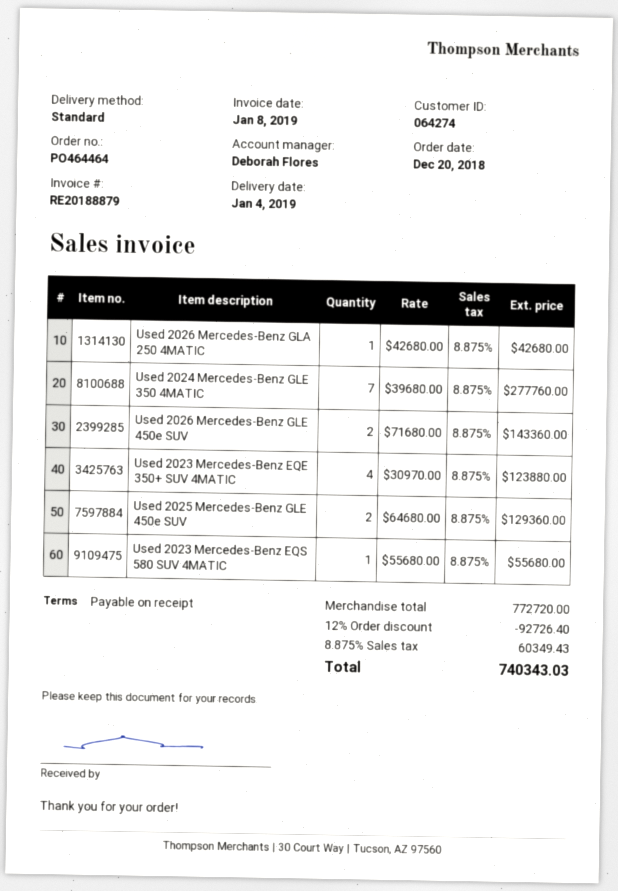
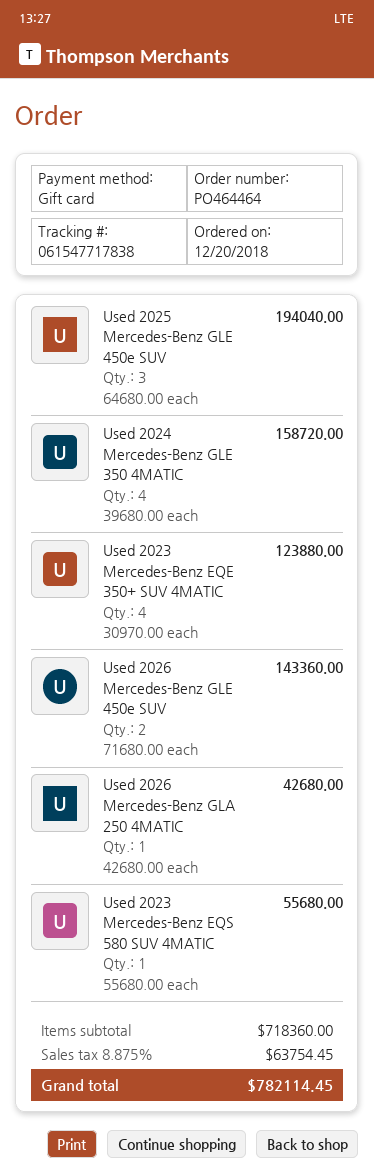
Used 2024 Mercedes-Benz GLE 350 4MATIC: 7 x 39680.00 = 277760.00 -> 4 x 39680.00 = 158720.00
Used 2025 Mercedes-Benz GLE 450e SUV: 2 x 64680.00 = 129360.00 -> 3 x 64680.00 = 194040.00
subtotal: 772720.00 -> 718360.00
discount: 12% = 92726.40 -> none
tax: 8.875% = 60349.43 -> 8.875% = 63754.45
total: 740343.03 -> 782114.45

